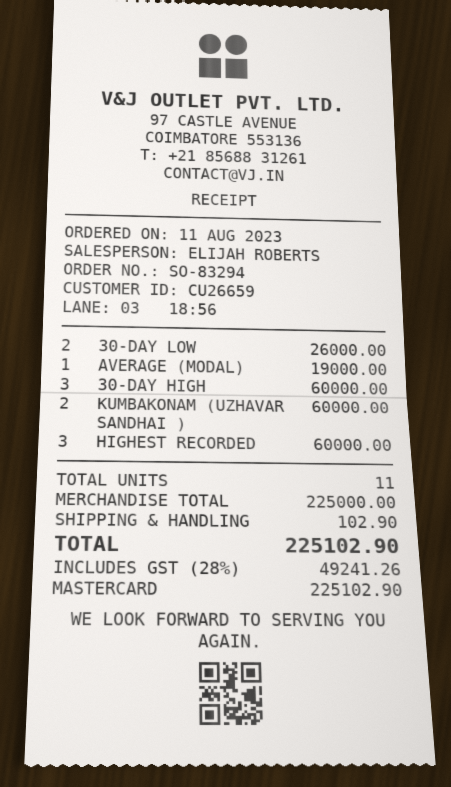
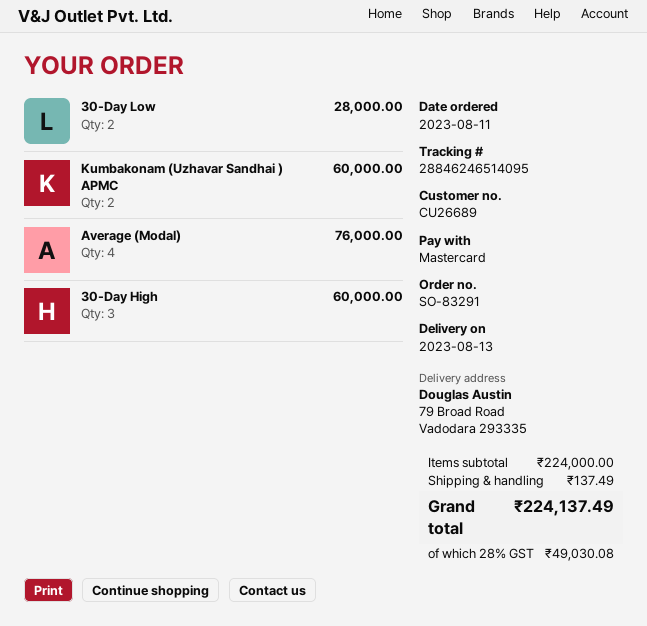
order number: SO-83294 -> SO-83291
customer number: CU26659 -> CU26689
30-DAY LOW: 2 for 26000.00 -> 2 for 28000.00
AVERAGE (MODAL): 1 for 19000.00 -> 4 for 76000.00
HIGHEST RECORDED: 3 for 60000.00 -> none
subtotal: 225000.00 -> 224000.00
shipping: 102.90 -> 137.49
tax: 28% = 49241.26 -> 28% = 49030.08
total: 225102.90 -> 224137.49

